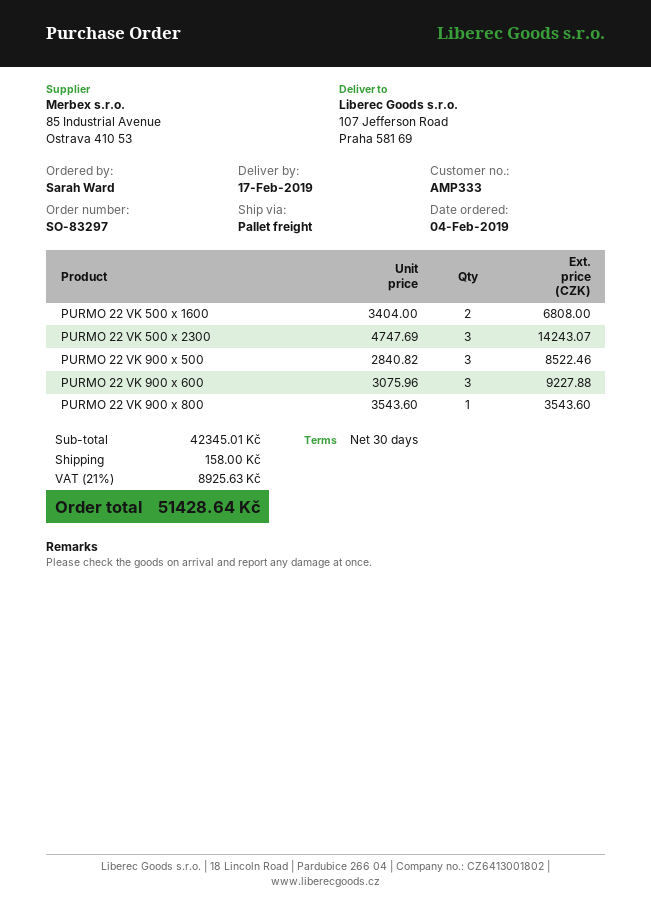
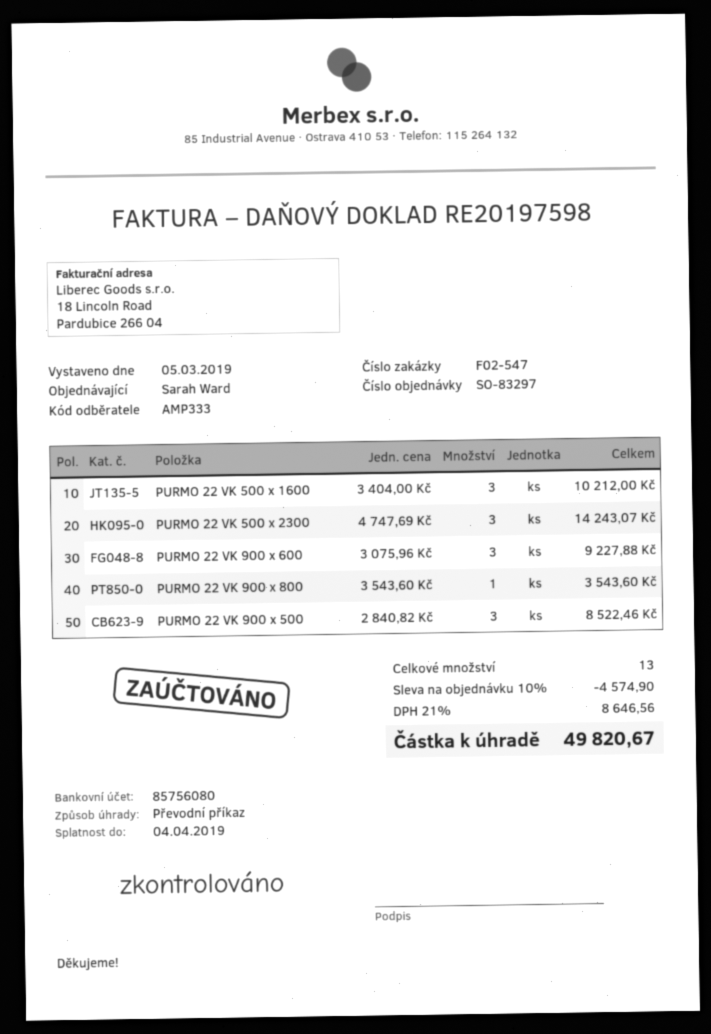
PURMO 22 VK 500 x 1600: 2 x 3404.00 = 6808.00 -> 3 x 3404.00 = 10212.00
discount: none -> 10% = 4574.90
shipping: 158.00 -> none
tax: 21% = 8925.63 -> 21% = 8646.56
total: 51428.64 -> 49820.67

